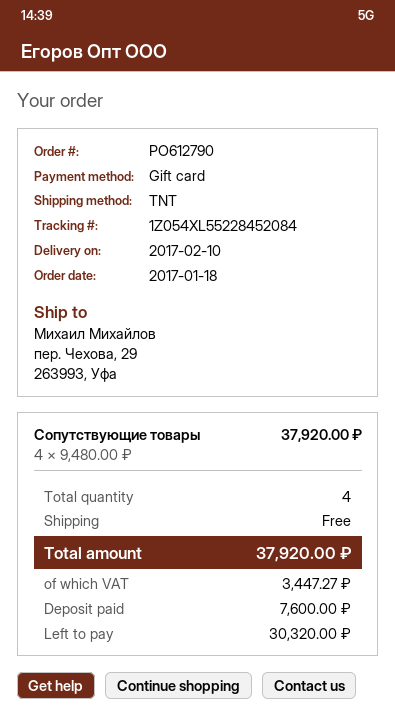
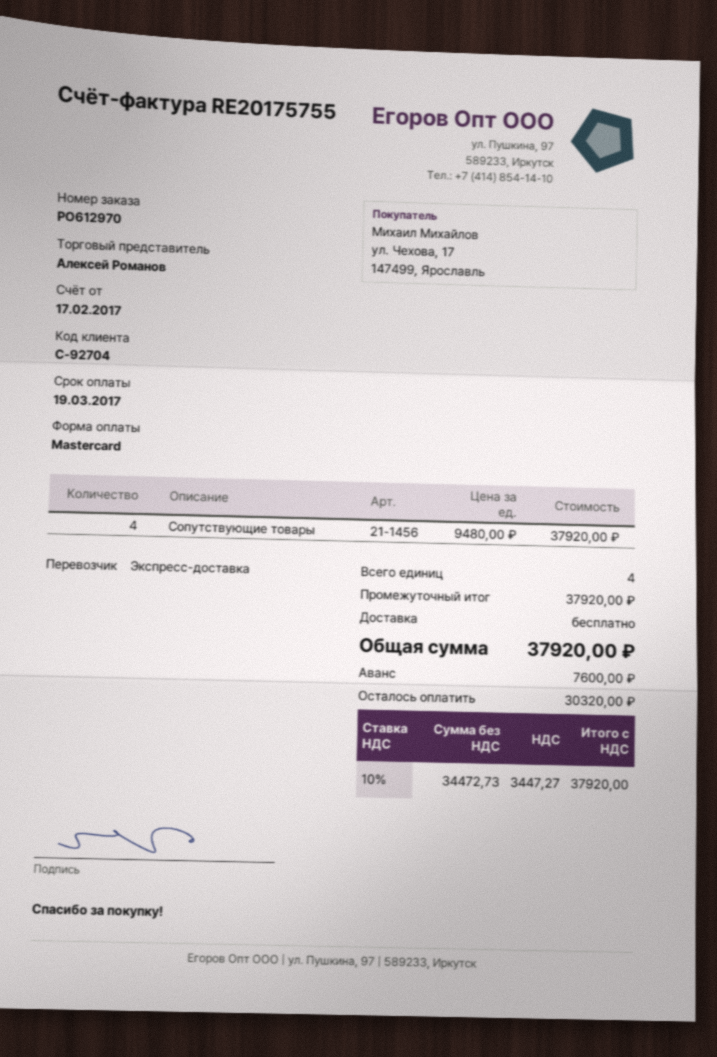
order number: PO612790 -> PO612970
payment method: gift card -> Mastercard
shipping method: TNT -> express

